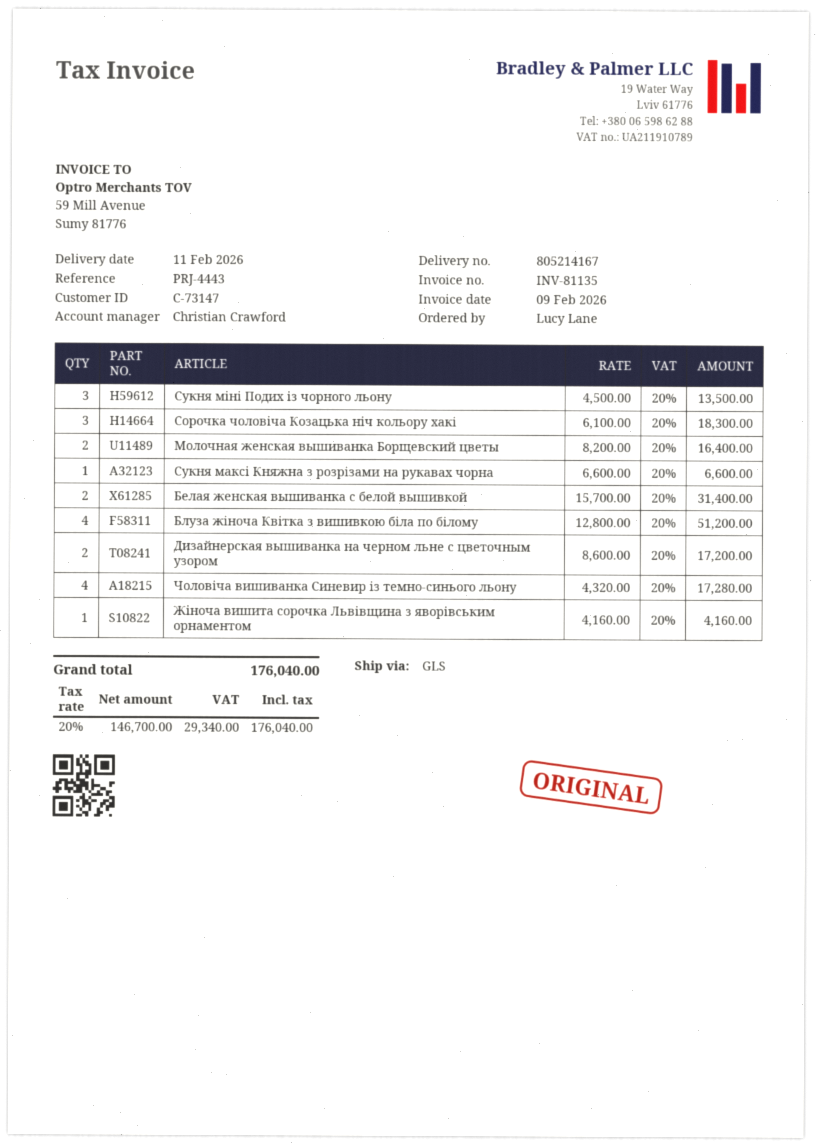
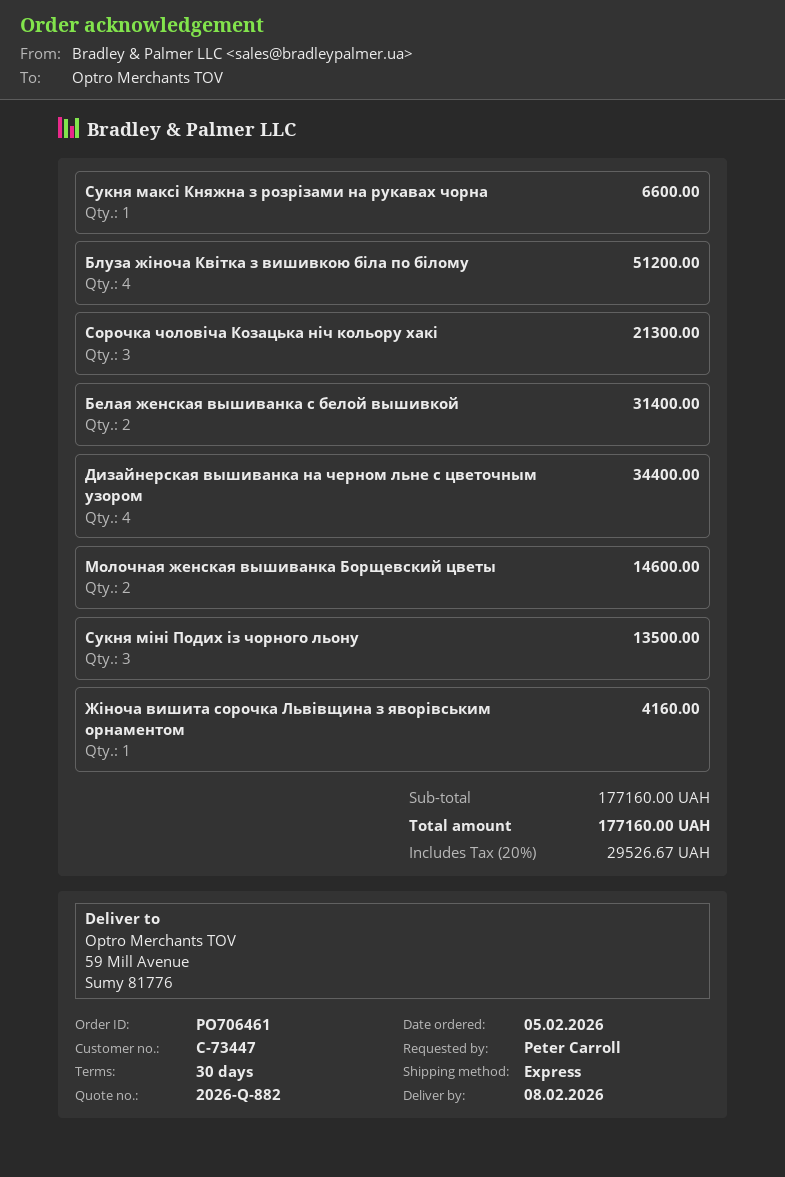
delivery date: 2026-02-11 -> 2026-02-08
customer number: C-73147 -> C-73447
ordered by: Lucy Lane -> Peter Carroll
shipping method: GLS -> express
Сорочка чоловіча Козацька ніч кольору хакі: 3 for 18300.00 -> 3 for 21300.00
Молочная женская вышиванка Борщевский цветы: 2 for 16400.00 -> 2 for 14600.00
Дизайнерская вышиванка на черном льне с цветочным узором: 2 for 17200.00 -> 4 for 34400.00
Чоловіча вишиванка Синевир із темно-синього льону: 4 for 17280.00 -> none
tax: 20% = 29340.00 -> 20% = 29526.67
total: 176040.00 -> 177160.00

